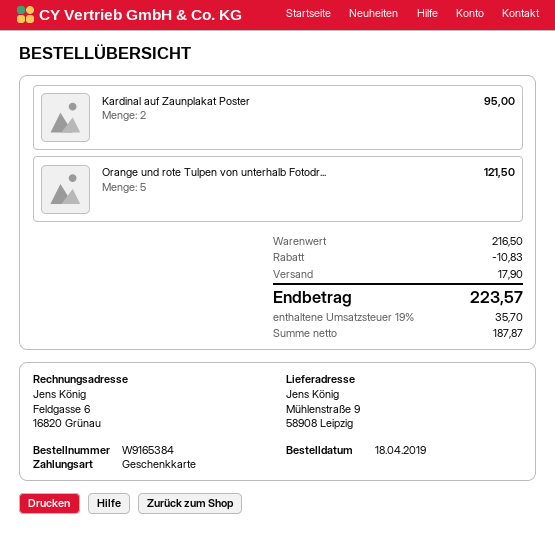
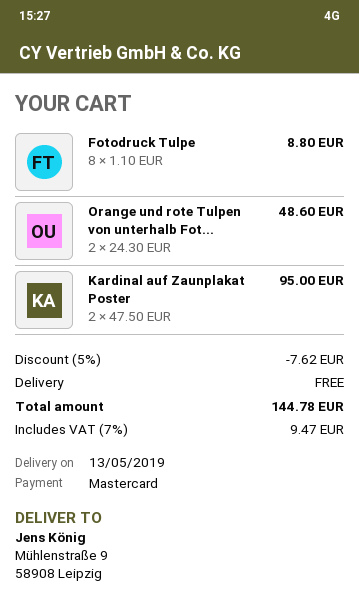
payment method: gift card -> Mastercard
Orange und rote Tulpen von unterhalb Fotodr...: 5 for 121.50 -> 2 for 48.60
Fotodruck Tulpe: none -> 8 for 8.80
discount: 10.83 -> 7.62
shipping: 17.90 -> 0.00
tax: 19% = 35.70 -> 7% = 9.47
total: 223.57 -> 144.78

